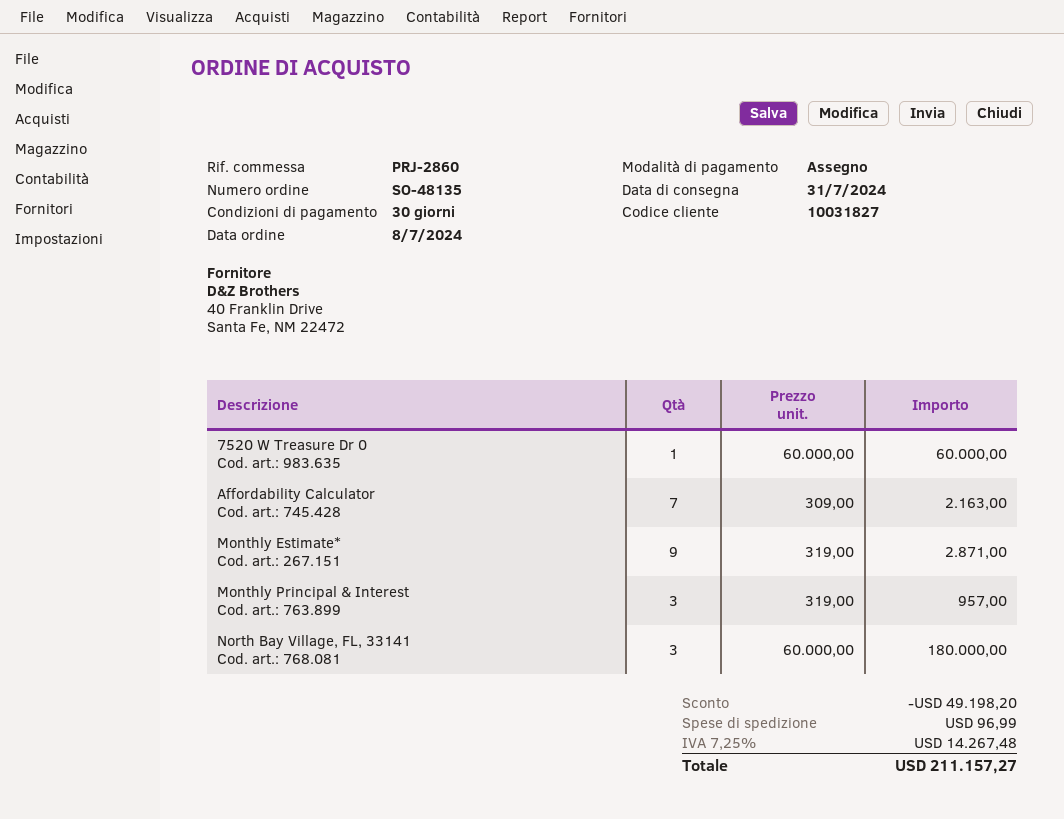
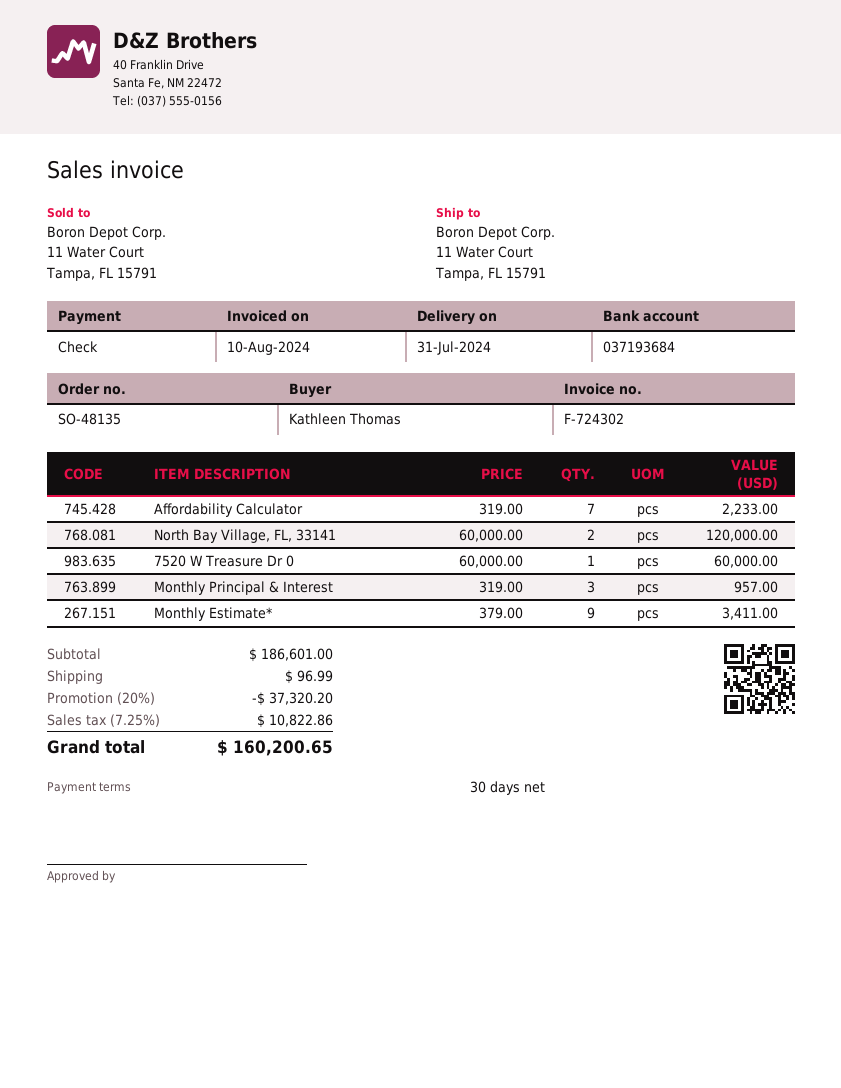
Affordability Calculator: 7 x 309.00 = 2163.00 -> 7 x 319.00 = 2233.00
Monthly Estimate*: 9 x 319.00 = 2871.00 -> 9 x 379.00 = 3411.00
North Bay Village, FL, 33141: 3 x 60000.00 = 180000.00 -> 2 x 60000.00 = 120000.00
discount: 49198.20 -> 37320.20
tax: 7.25% = 14267.48 -> 7.25% = 10822.86
total: 211157.27 -> 160200.65

